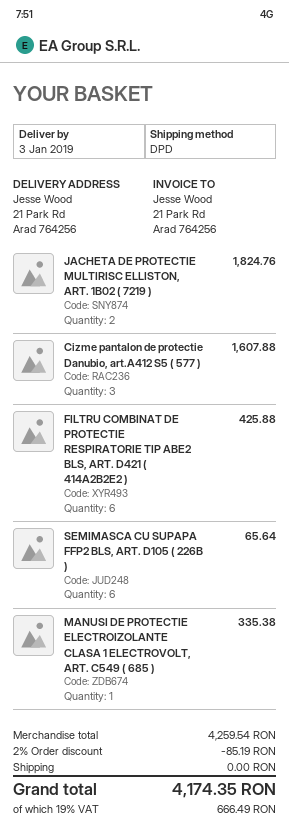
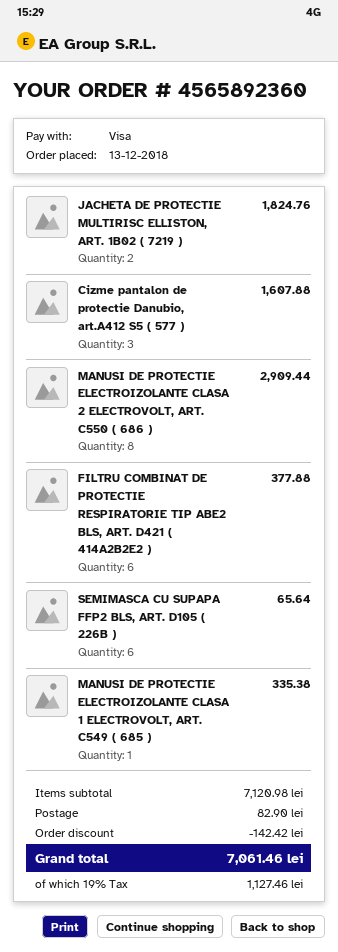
FILTRU COMBINAT DE PROTECTIE RESPIRATORIE TIP ABE2 BLS, ART. D421 ( 414A2B2E2 ): 6 for 425.88 -> 6 for 377.88
MANUSI DE PROTECTIE ELECTROIZOLANTE CLASA 2 ELECTROVOLT, ART. C550 ( 686 ): none -> 8 for 2909.44
subtotal: 4259.54 -> 7120.98
discount: 85.19 -> 142.42
shipping: 0.00 -> 82.90
tax: 19% = 666.49 -> 19% = 1127.46
total: 4174.35 -> 7061.46

